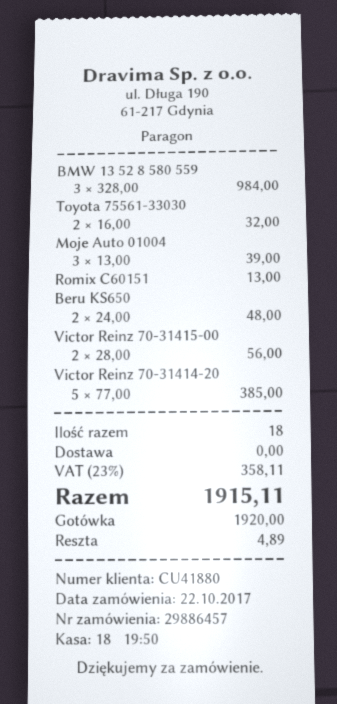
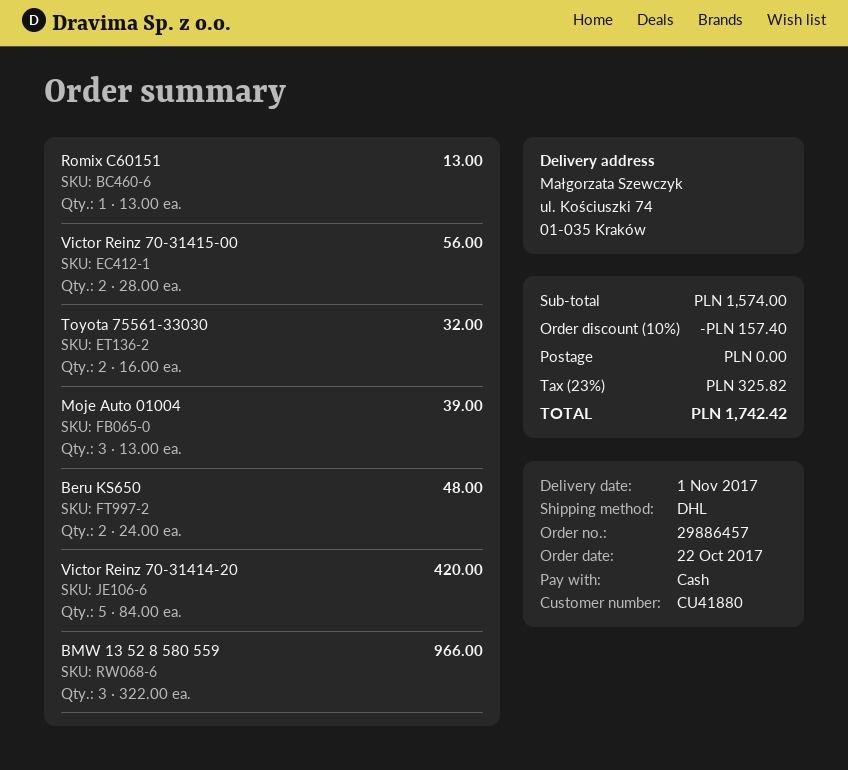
BMW 13 52 8 580 559: 3 x 328.00 = 984.00 -> 3 x 322.00 = 966.00
Victor Reinz 70-31414-20: 5 x 77.00 = 385.00 -> 5 x 84.00 = 420.00
discount: none -> 10% = 157.40
tax: 23% = 358.11 -> 23% = 325.82
total: 1915.11 -> 1742.42

